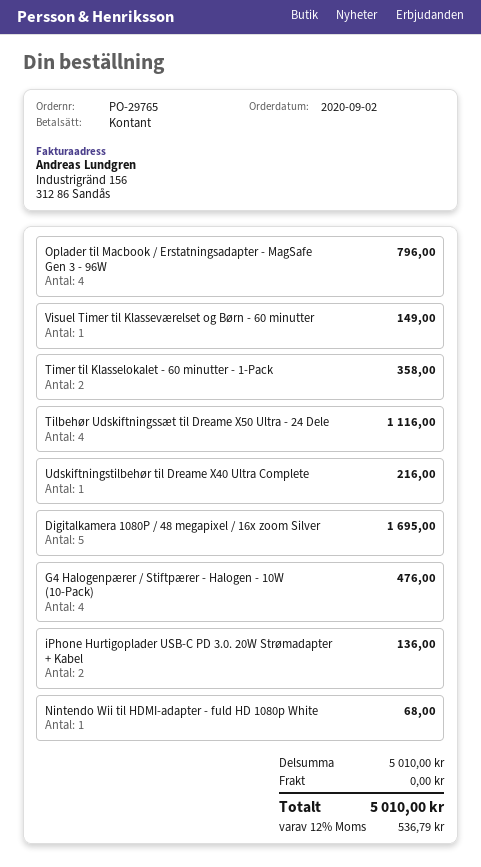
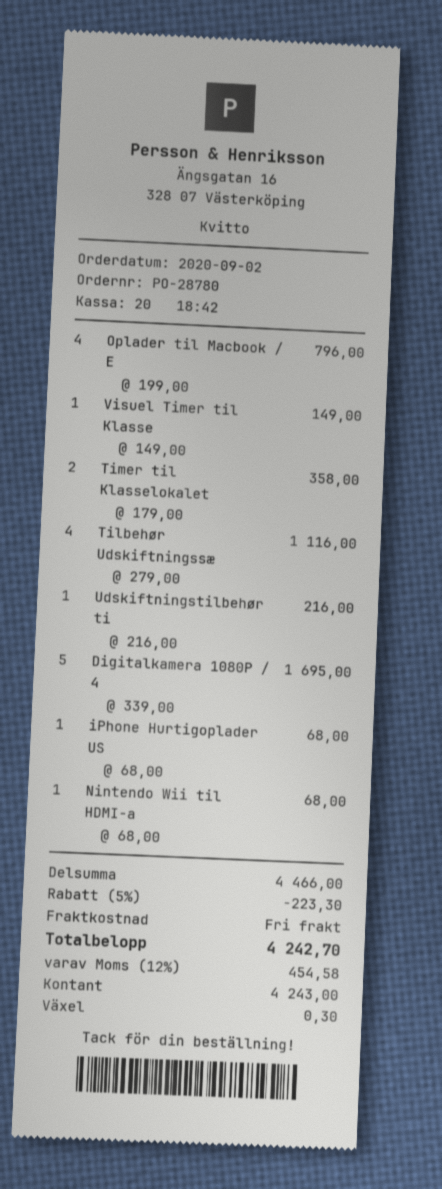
order number: PO-29765 -> PO-28780
G4 Halogenpærer / Stiftpærer - Halogen - 10W (10-Pack): 4 for 476.00 -> none
iPhone Hurtigoplader USB-C PD 3.0. 20W Strømadapter + Kabel: 2 for 136.00 -> 1 for 68.00
subtotal: 5010.00 -> 4466.00
discount: none -> 5% = 223.30
tax: 12% = 536.79 -> 12% = 454.58
total: 5010.00 -> 4242.70

